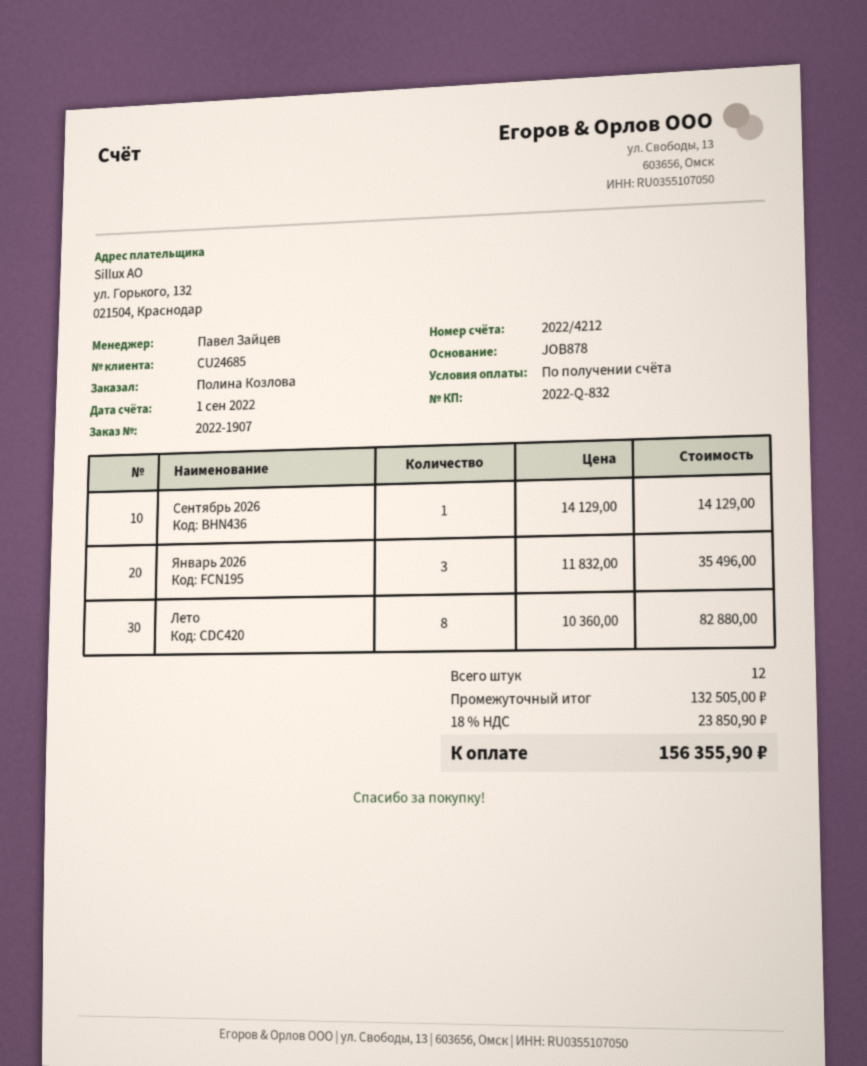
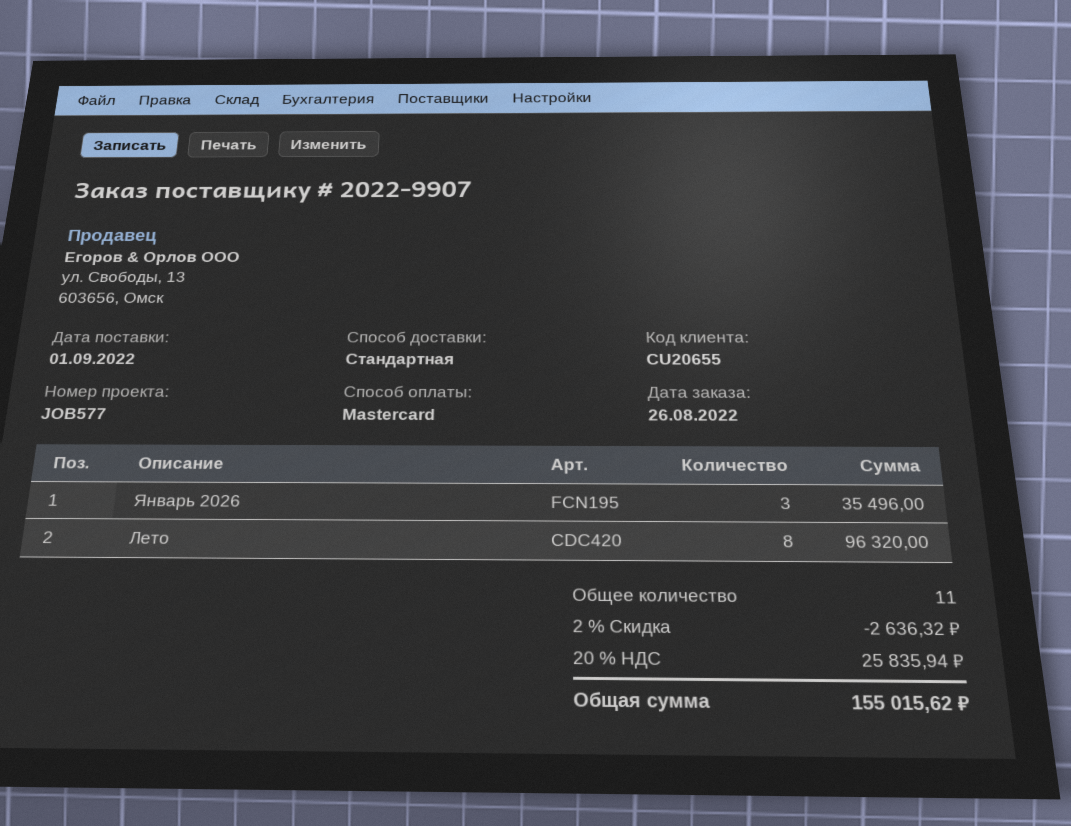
order number: 2022-1907 -> 2022-9907
customer number: CU24685 -> CU20655
reference: JOB878 -> JOB577
Сентябрь 2026: 1 for 14129.00 -> none
Лето: 8 for 82880.00 -> 8 for 96320.00
total quantity: 12 -> 11
discount: none -> 2% = 2636.32
tax: 18% = 23850.90 -> 20% = 25835.94
total: 156355.90 -> 155015.62

